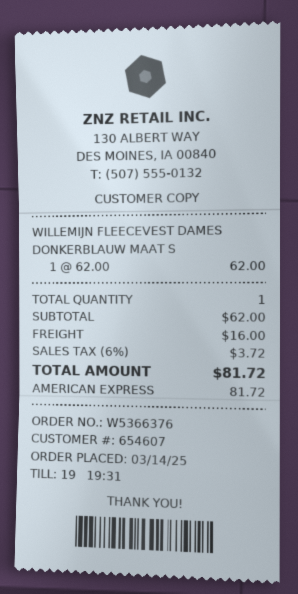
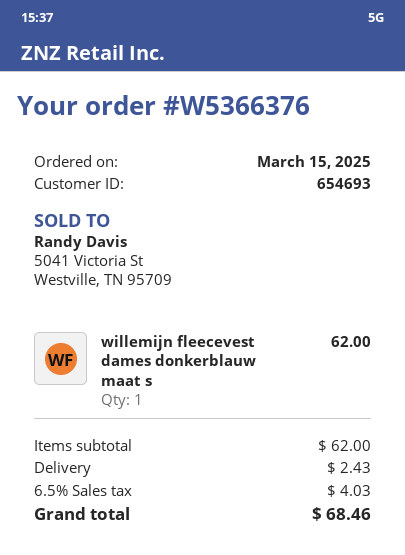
order date: 2025-03-14 -> 2025-03-15
customer number: 654607 -> 654693
shipping: 16.00 -> 2.43
tax: 6% = 3.72 -> 6.5% = 4.03
total: 81.72 -> 68.46

